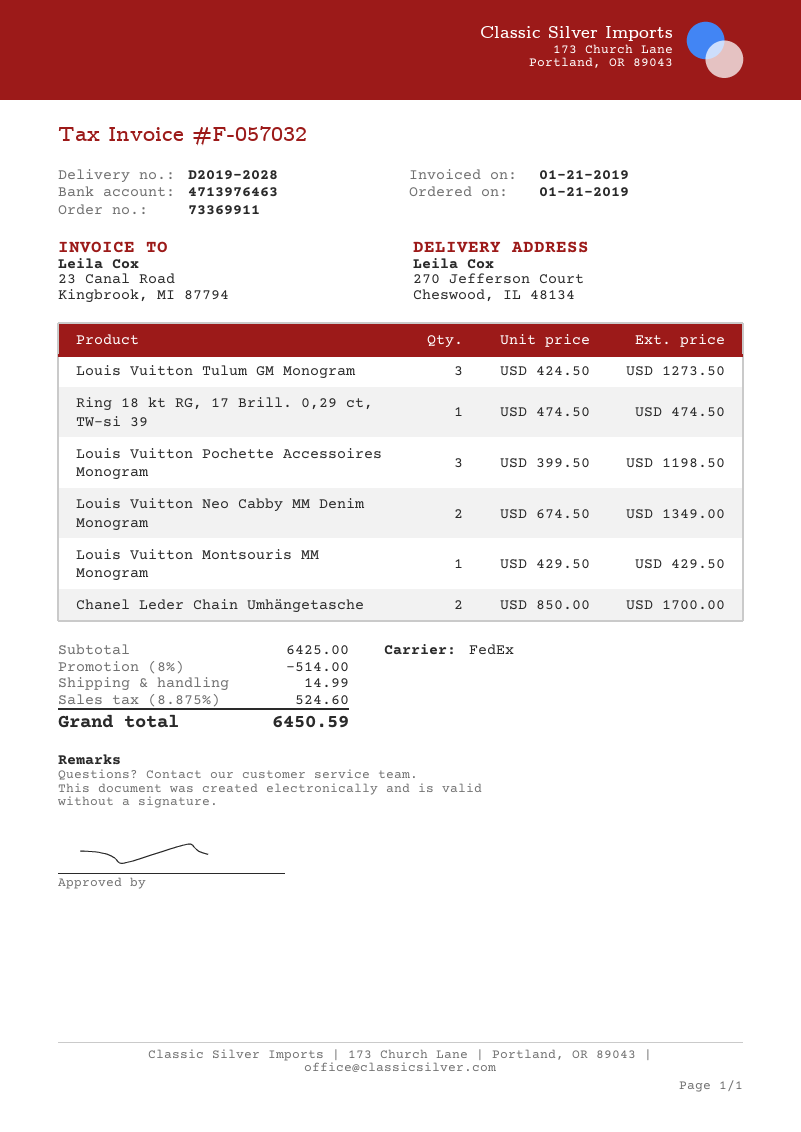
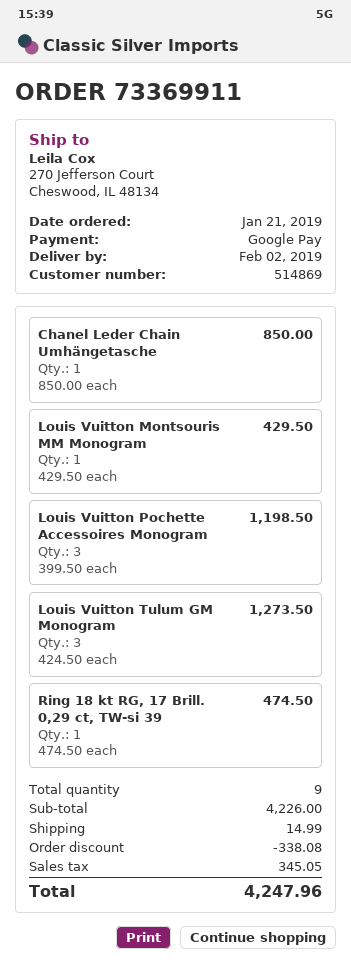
Louis Vuitton Neo Cabby MM Denim Monogram: 2 x 674.50 = 1349.00 -> none
Chanel Leder Chain Umhängetasche: 2 x 850.00 = 1700.00 -> 1 x 850.00 = 850.00
subtotal: 6425.00 -> 4226.00
discount: 514.00 -> 338.08
tax: 524.60 -> 345.05
total: 6450.59 -> 4247.96

